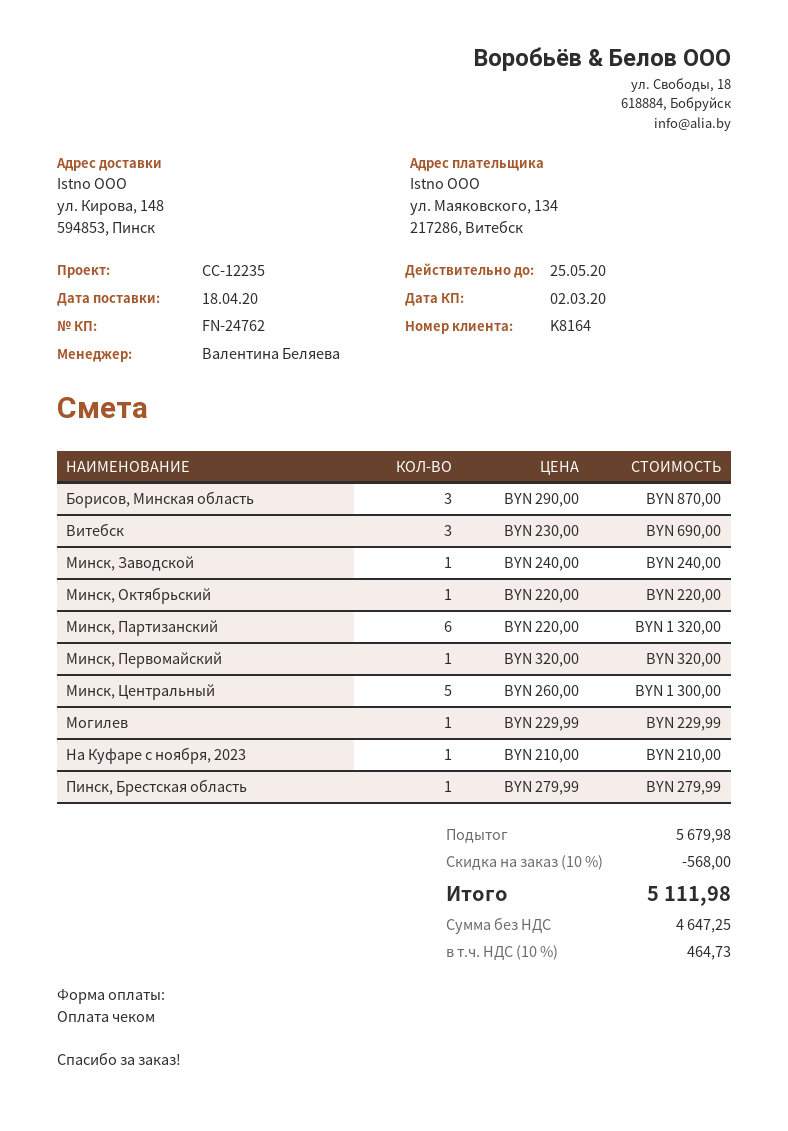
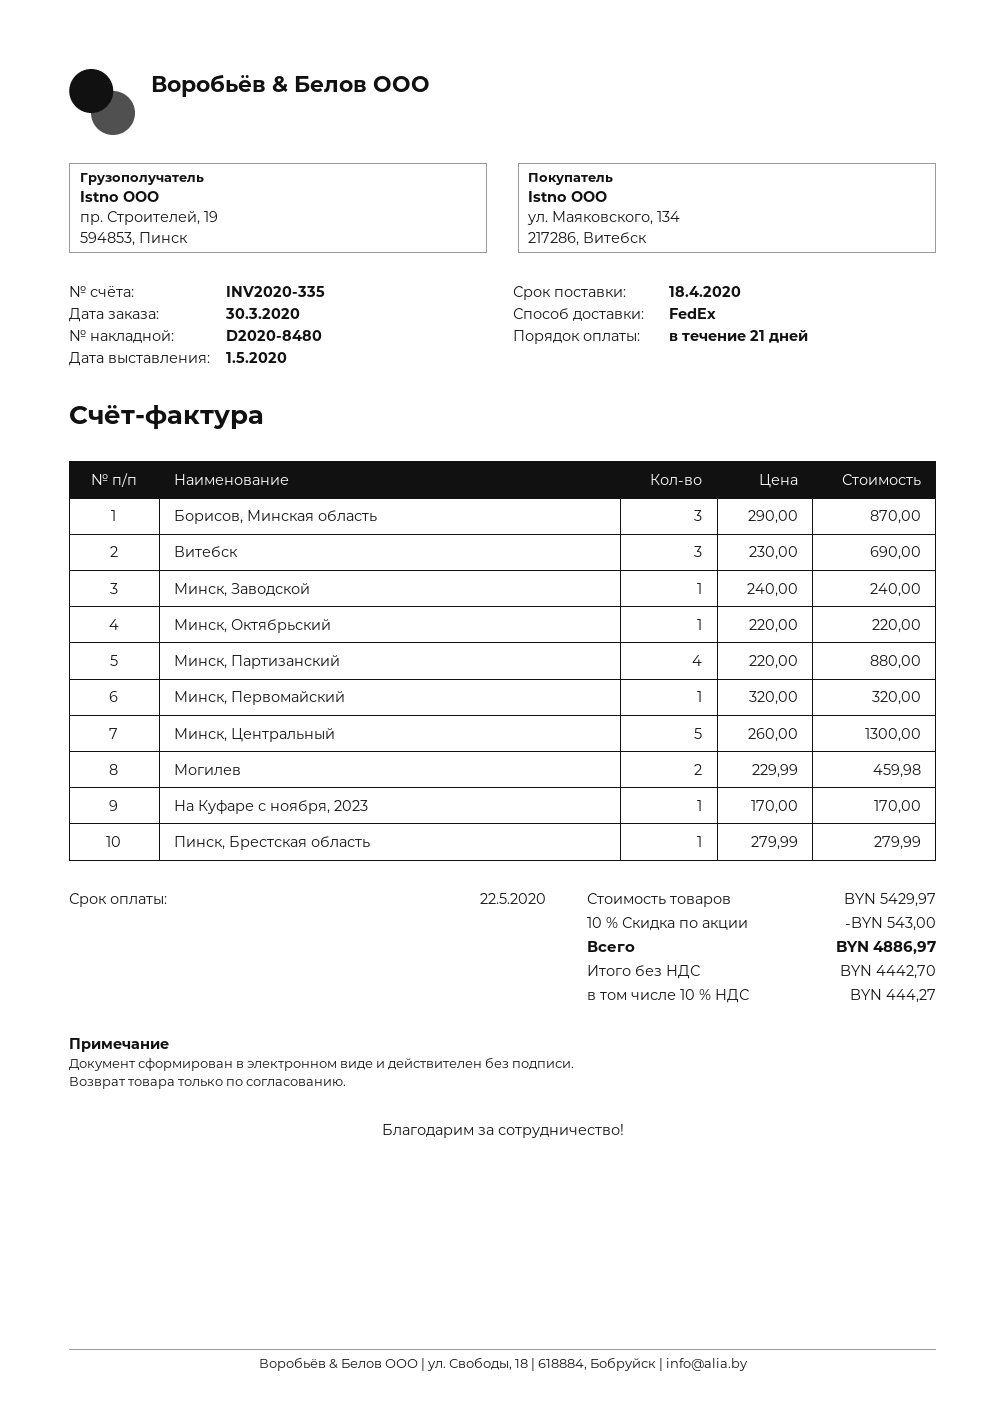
ship to: ул. Кирова, 148, 594853, Пинск -> пр. Строителей, 19, 594853, Пинск
Минск, Партизанский: 6 x 220.00 = 1320.00 -> 4 x 220.00 = 880.00
Могилев: 1 x 229.99 = 229.99 -> 2 x 229.99 = 459.98
На Куфаре с ноября, 2023: 1 x 210.00 = 210.00 -> 1 x 170.00 = 170.00
subtotal: 5679.98 -> 5429.97
discount: 10% = 568.00 -> 10% = 543.00
net: 4647.25 -> 4442.70
tax: 10% = 464.73 -> 10% = 444.27
total: 5111.98 -> 4886.97

